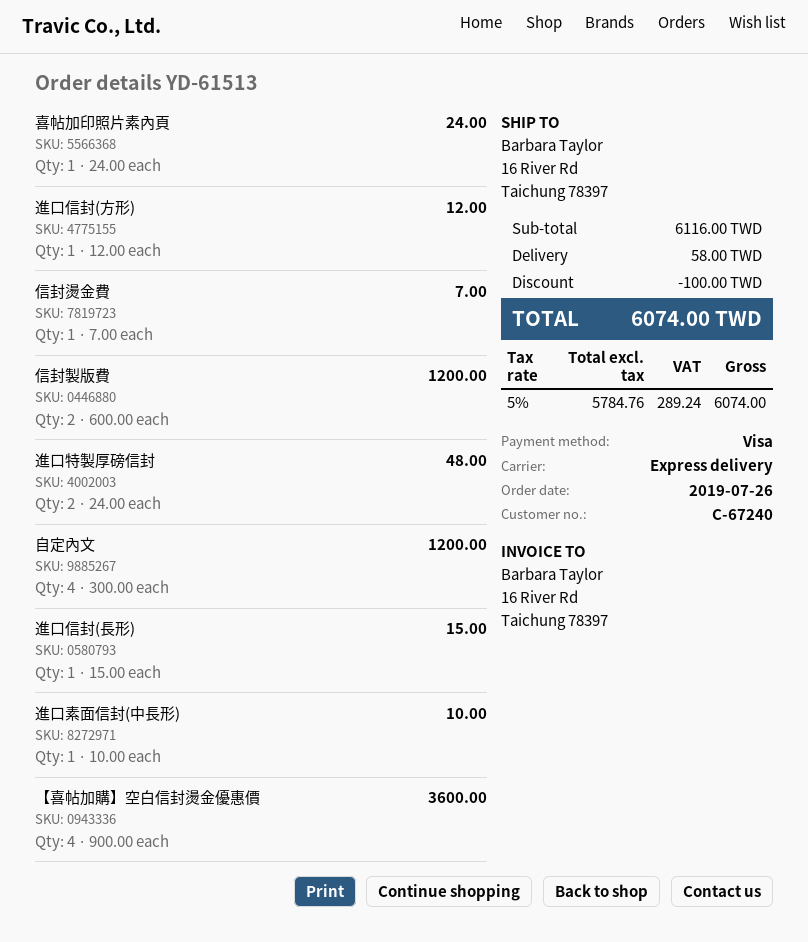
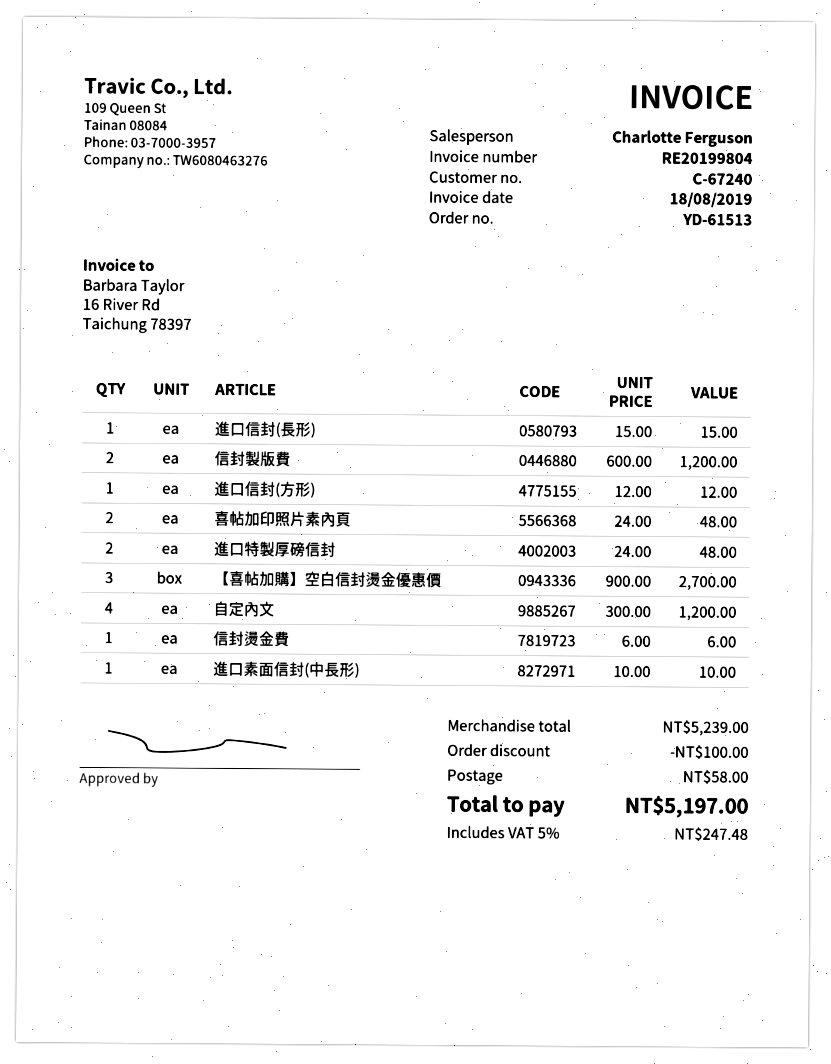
喜帖加印照片素內頁: 1 x 24.00 = 24.00 -> 2 x 24.00 = 48.00
信封燙金費: 1 x 7.00 = 7.00 -> 1 x 6.00 = 6.00
【喜帖加購】空白信封燙金優惠價: 4 x 900.00 = 3600.00 -> 3 x 900.00 = 2700.00
subtotal: 6116.00 -> 5239.00
tax: 5% = 289.24 -> 5% = 247.48
total: 6074.00 -> 5197.00

